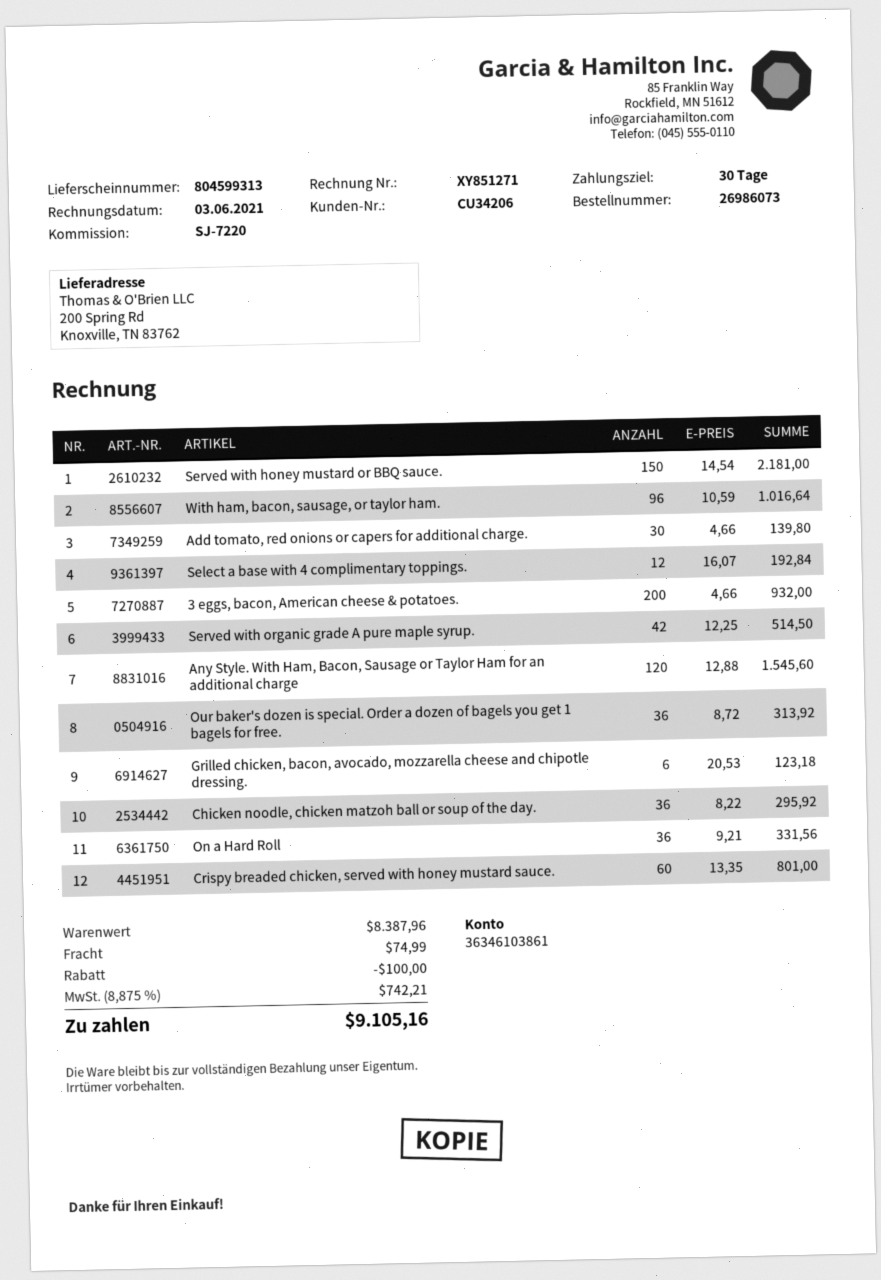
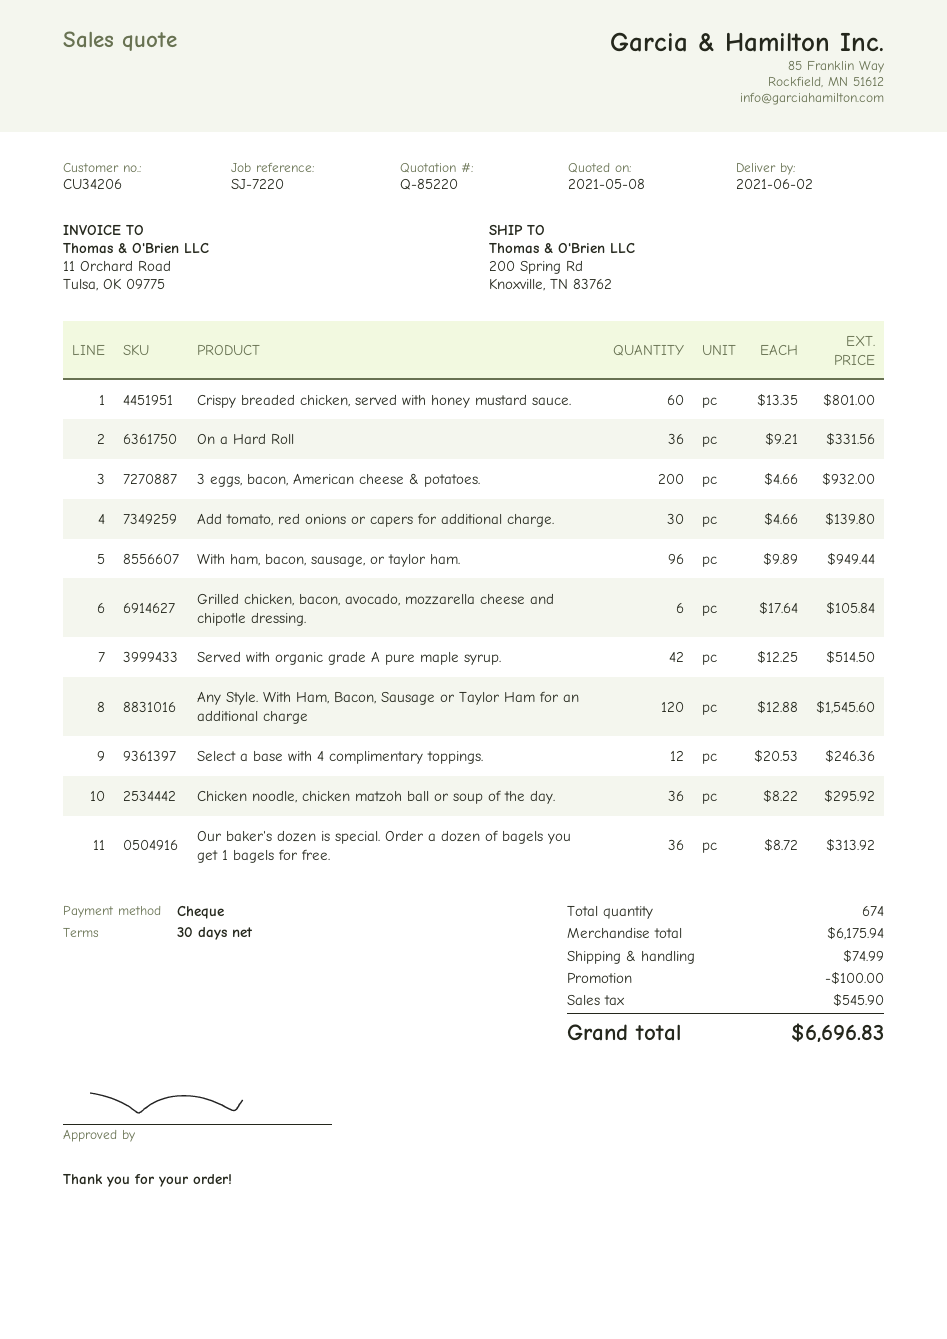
Served with honey mustard or BBQ sauce.: 150 x 14.54 = 2181.00 -> none
With ham, bacon, sausage, or taylor ham.: 96 x 10.59 = 1016.64 -> 96 x 9.89 = 949.44
Select a base with 4 complimentary toppings.: 12 x 16.07 = 192.84 -> 12 x 20.53 = 246.36
Grilled chicken, bacon, avocado, mozzarella cheese and chipotle dressing.: 6 x 20.53 = 123.18 -> 6 x 17.64 = 105.84
subtotal: 8387.96 -> 6175.94
tax: 742.21 -> 545.90
total: 9105.16 -> 6696.83

